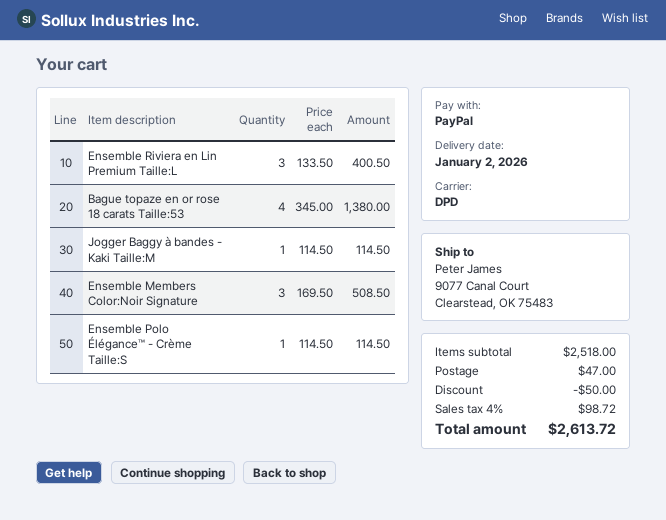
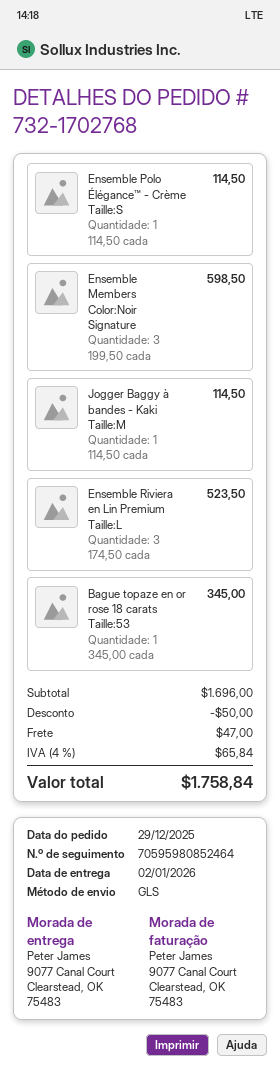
shipping method: DPD -> GLS
Ensemble Riviera en Lin Premium Taille:L: 3 x 133.50 = 400.50 -> 3 x 174.50 = 523.50
Bague topaze en or rose 18 carats Taille:53: 4 x 345.00 = 1380.00 -> 1 x 345.00 = 345.00
Ensemble Members Color:Noir Signature: 3 x 169.50 = 508.50 -> 3 x 199.50 = 598.50
subtotal: 2518.00 -> 1696.00
tax: 4% = 98.72 -> 4% = 65.84
total: 2613.72 -> 1758.84

